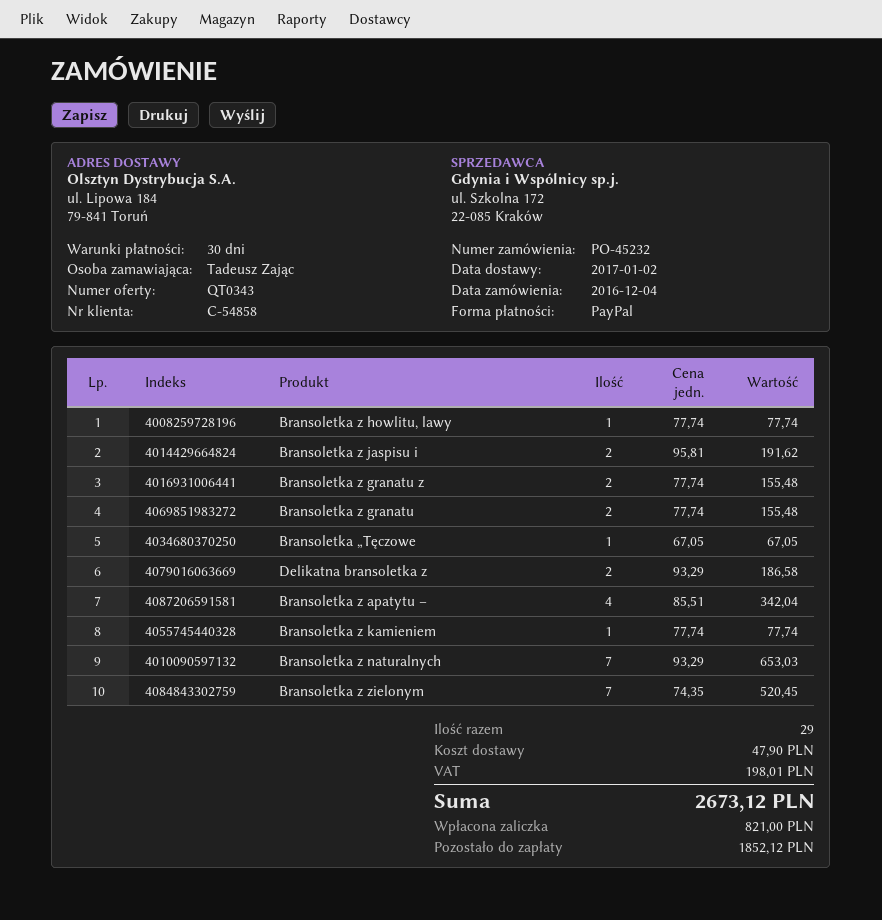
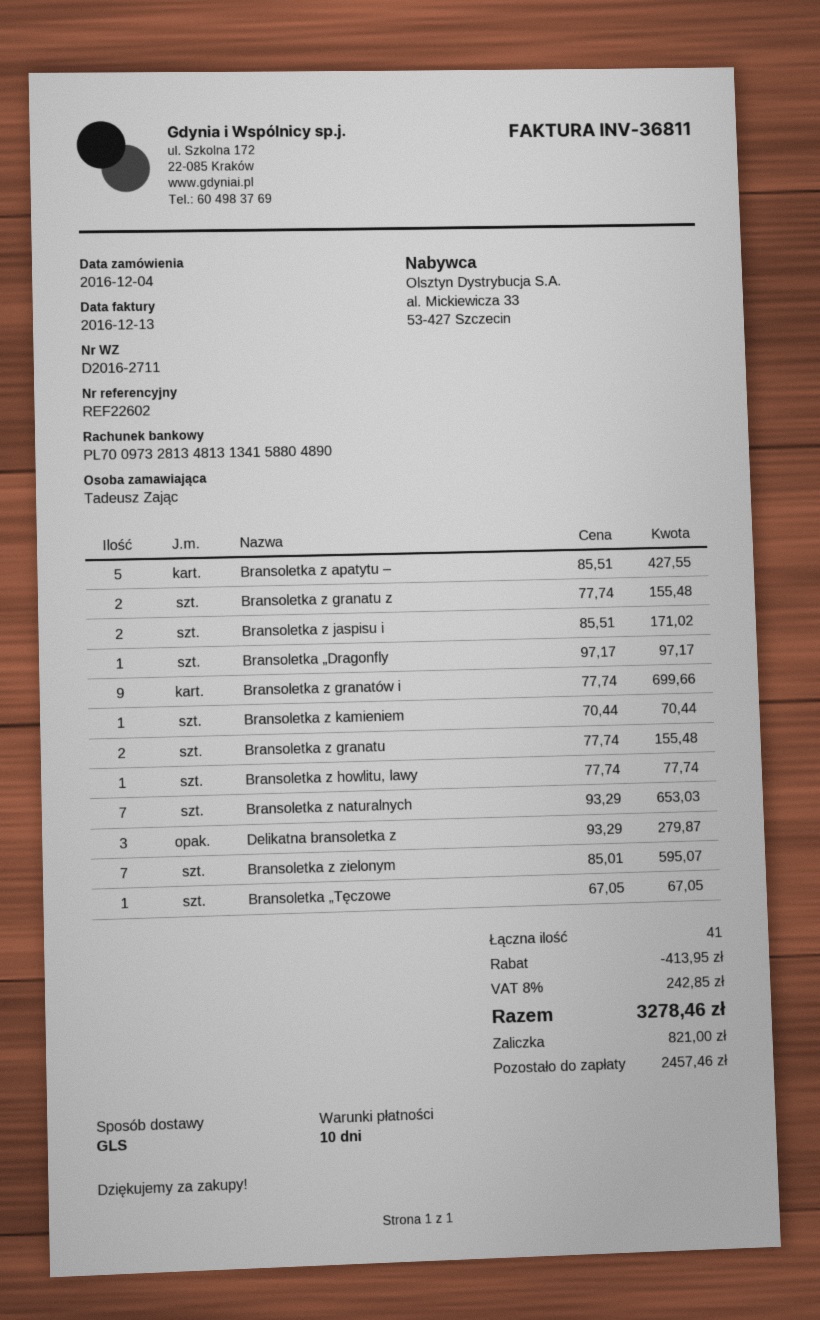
payment terms: 30 days -> 10 days
Bransoletka z jaspisu i: 2 x 95.81 = 191.62 -> 2 x 85.51 = 171.02
Delikatna bransoletka z: 2 x 93.29 = 186.58 -> 3 x 93.29 = 279.87
Bransoletka z apatytu –: 4 x 85.51 = 342.04 -> 5 x 85.51 = 427.55
Bransoletka z kamieniem: 1 x 77.74 = 77.74 -> 1 x 70.44 = 70.44
Bransoletka z zielonym: 7 x 74.35 = 520.45 -> 7 x 85.01 = 595.07
Bransoletka „Dragonfly: none -> 1 x 97.17 = 97.17
Bransoletka z granatów i: none -> 9 x 77.74 = 699.66
total quantity: 29 -> 41
discount: none -> 413.95
shipping: 47.90 -> none
tax: 198.01 -> 242.85
total: 2673.12 -> 3278.46
balance: 1852.12 -> 2457.46

